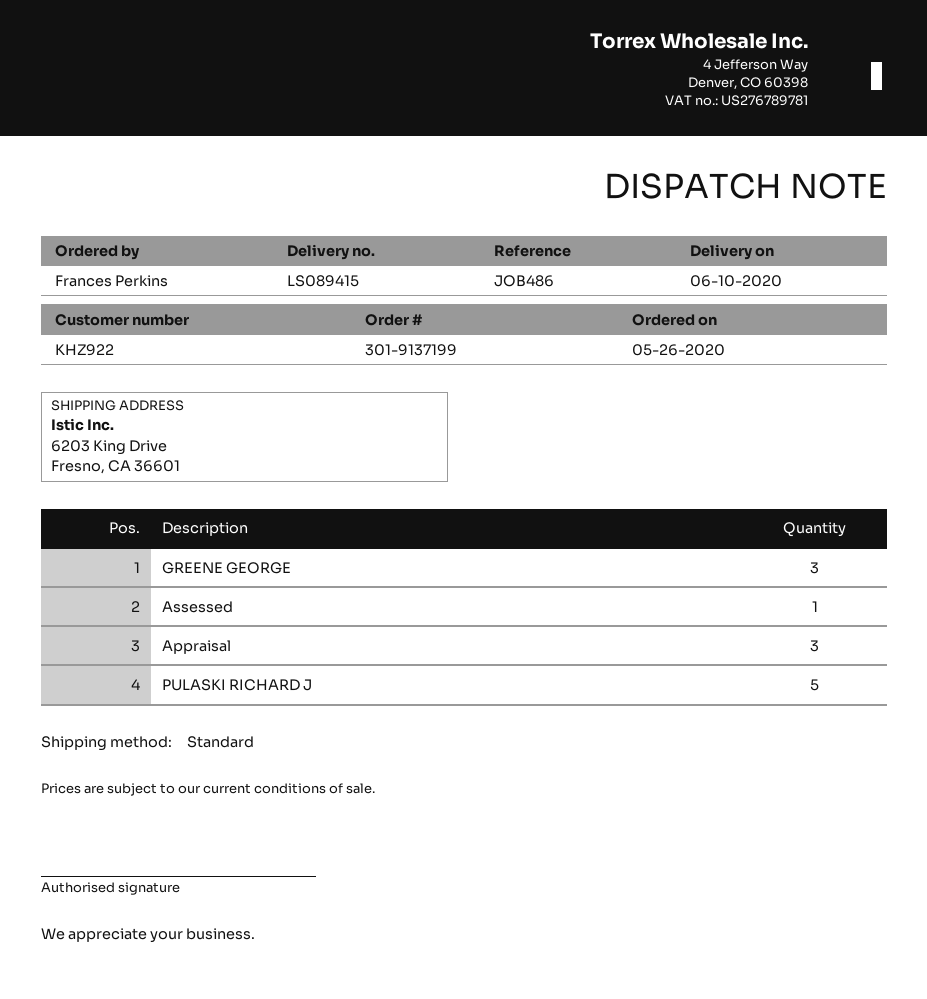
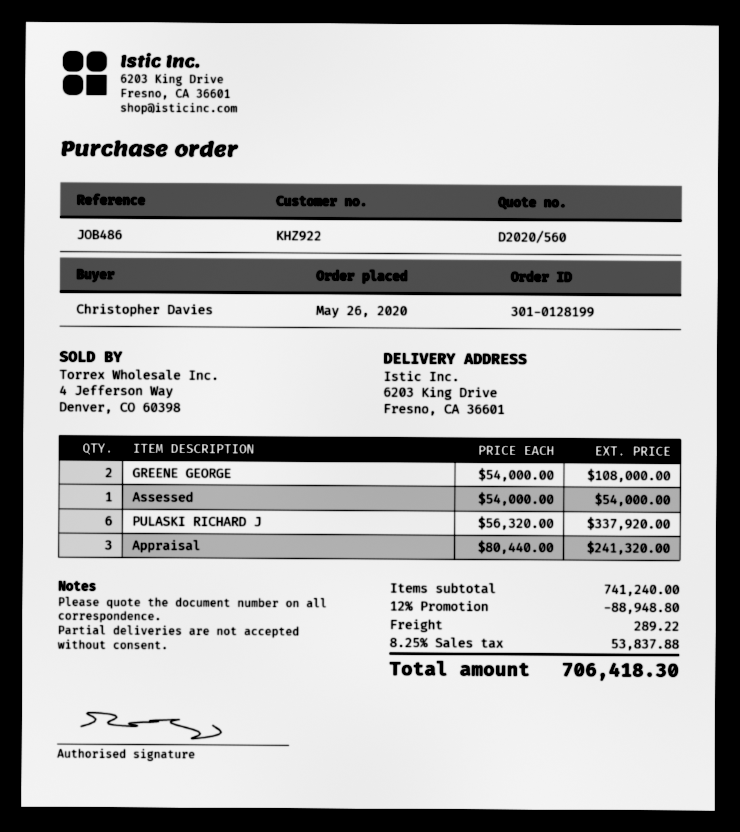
order number: 301-9137199 -> 301-0128199
ordered by: Frances Perkins -> Christopher Davies
GREENE GEORGE: 3 -> 2
PULASKI RICHARD J: 5 -> 6

